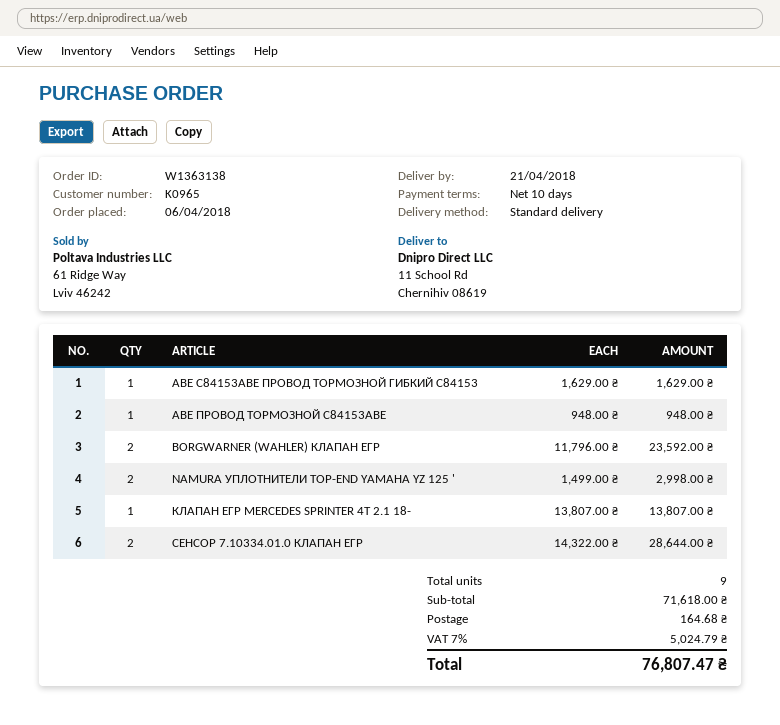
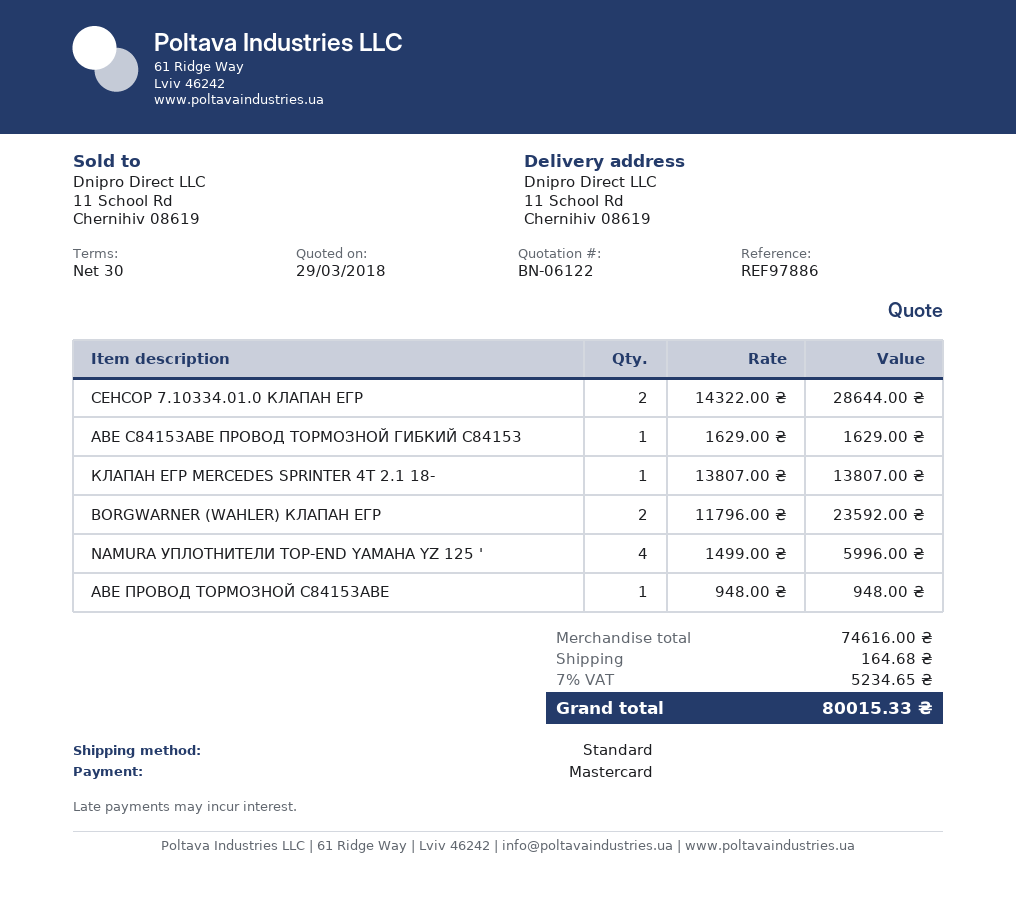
payment terms: 10 days -> 30 days
NAMURA УПЛОТНИТЕЛИ TOP-END YAMAHA YZ 125 ': 2 x 1499.00 = 2998.00 -> 4 x 1499.00 = 5996.00
subtotal: 71618.00 -> 74616.00
tax: 7% = 5024.79 -> 7% = 5234.65
total: 76807.47 -> 80015.33

